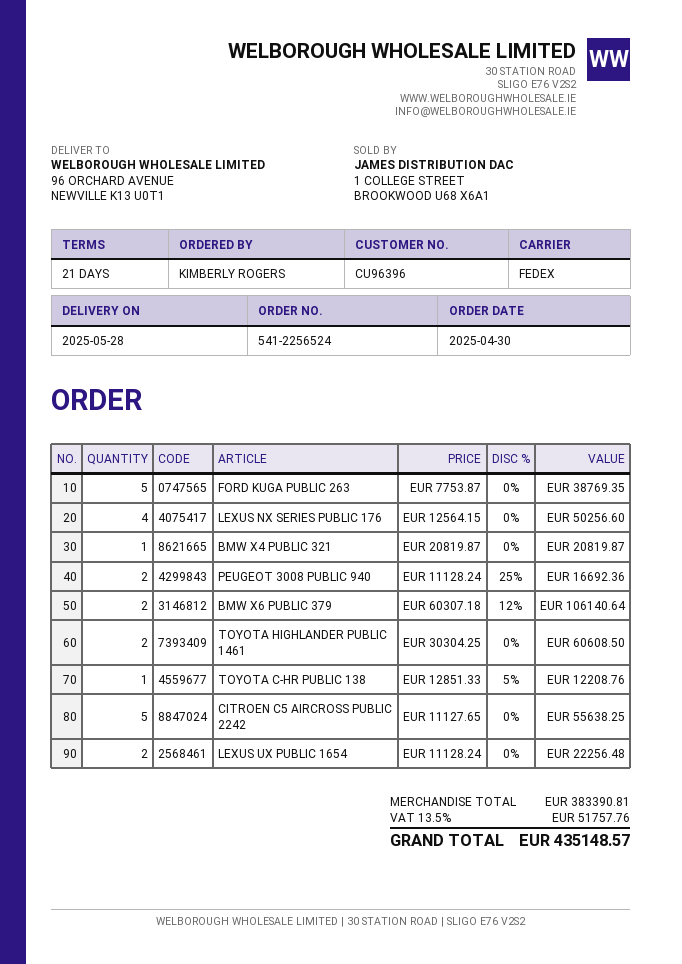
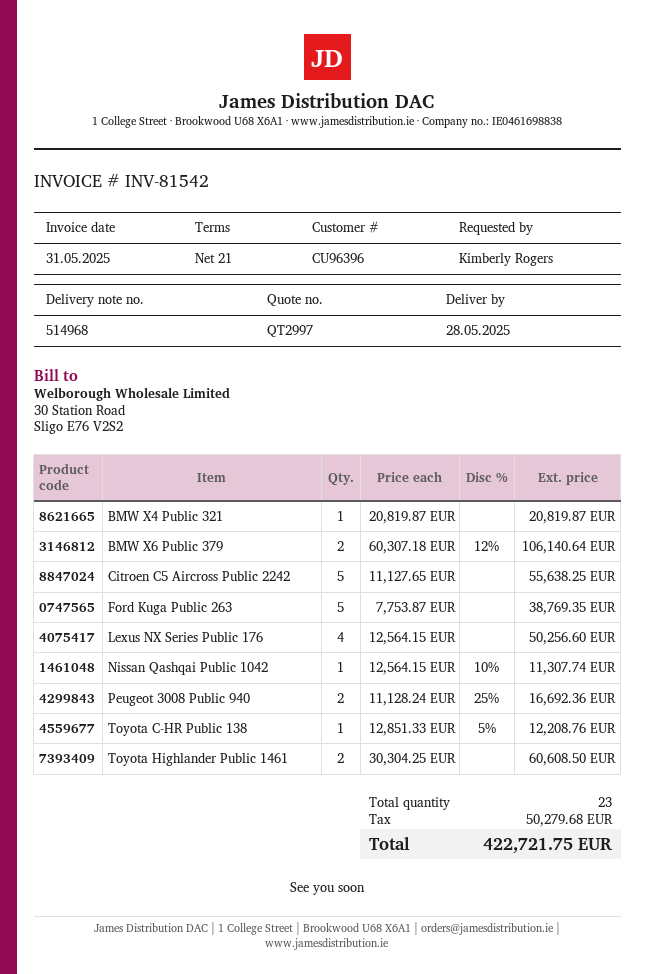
LEXUS UX PUBLIC 1654: 2 x 11128.24 = 22256.48 -> none
Nissan Qashqai Public 1042: none -> 1 x 12564.15 - 10% = 11307.74
tax: 51757.76 -> 50279.68
total: 435148.57 -> 422721.75

